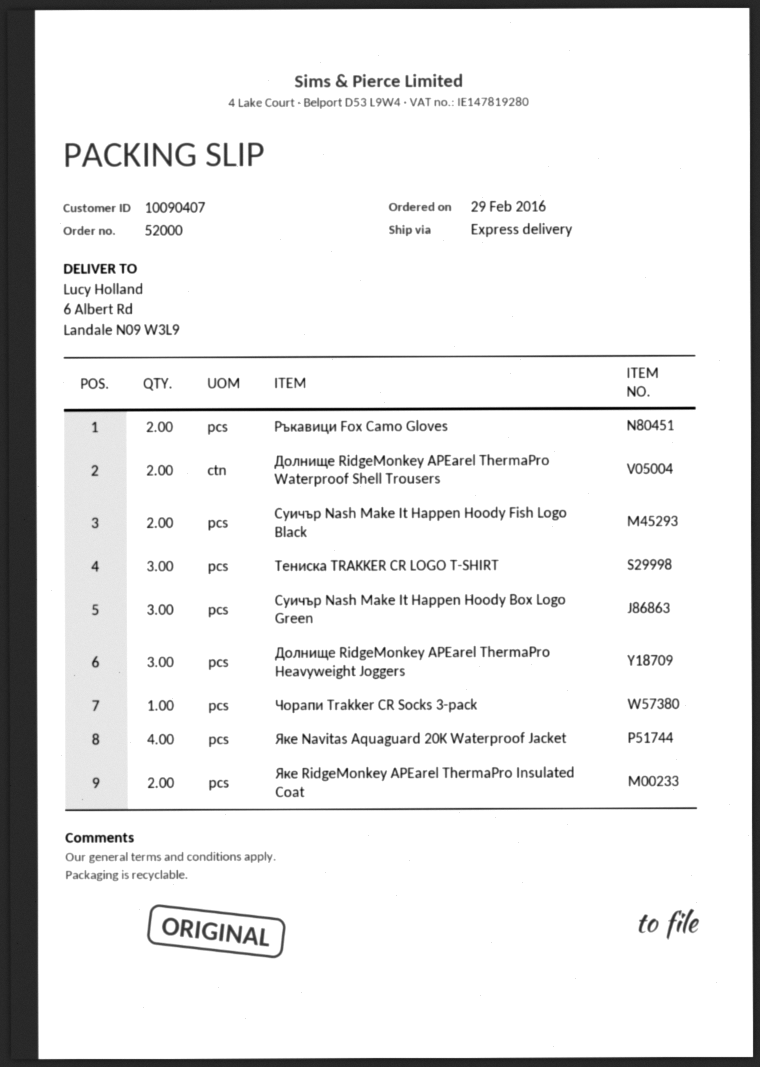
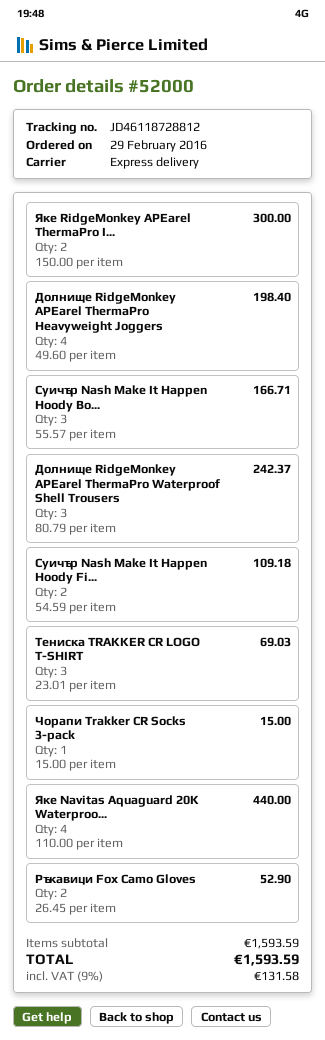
Долнище RidgeMonkey APEarel ThermaPro Waterproof Shell Trousers: 2 -> 3
Долнище RidgeMonkey APEarel ThermaPro Heavyweight Joggers: 3 -> 4

